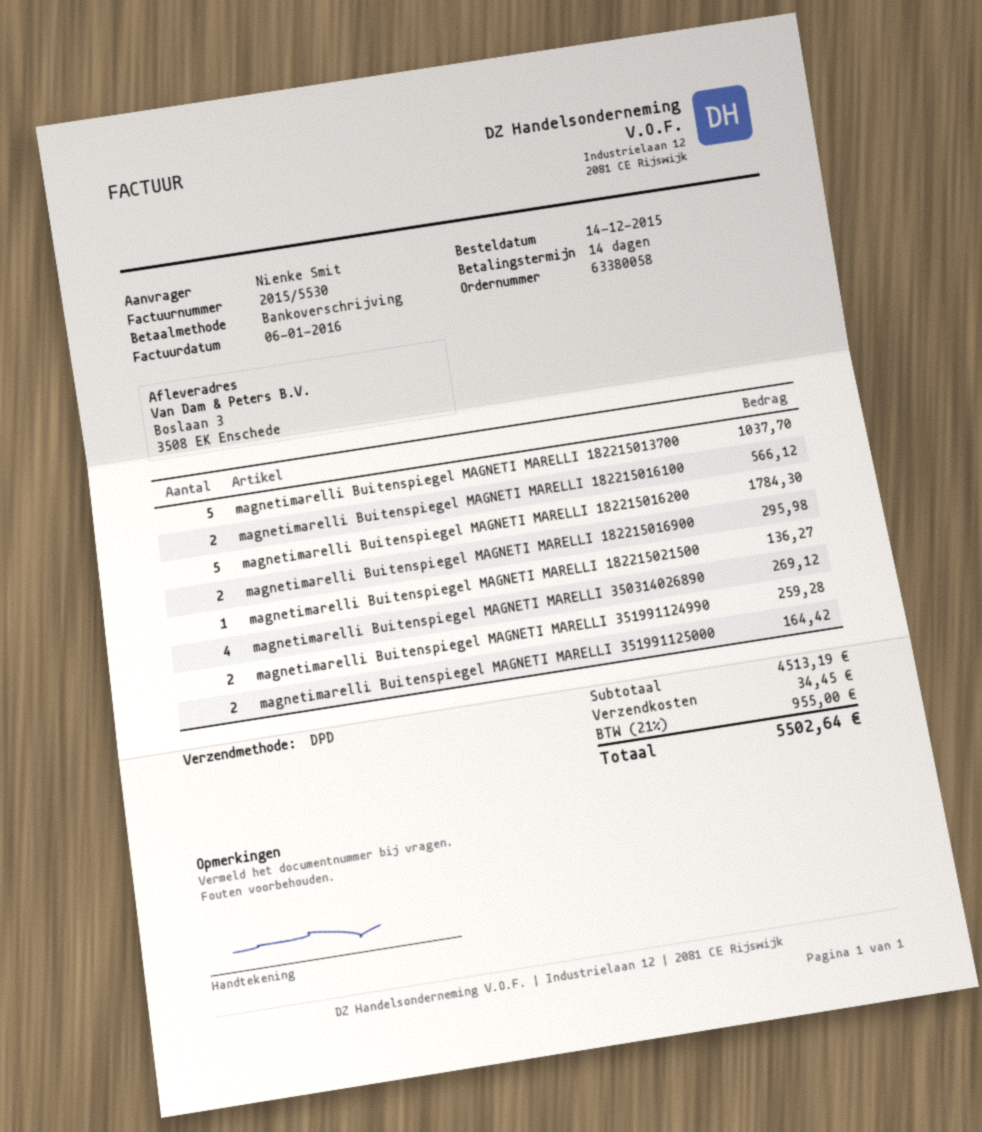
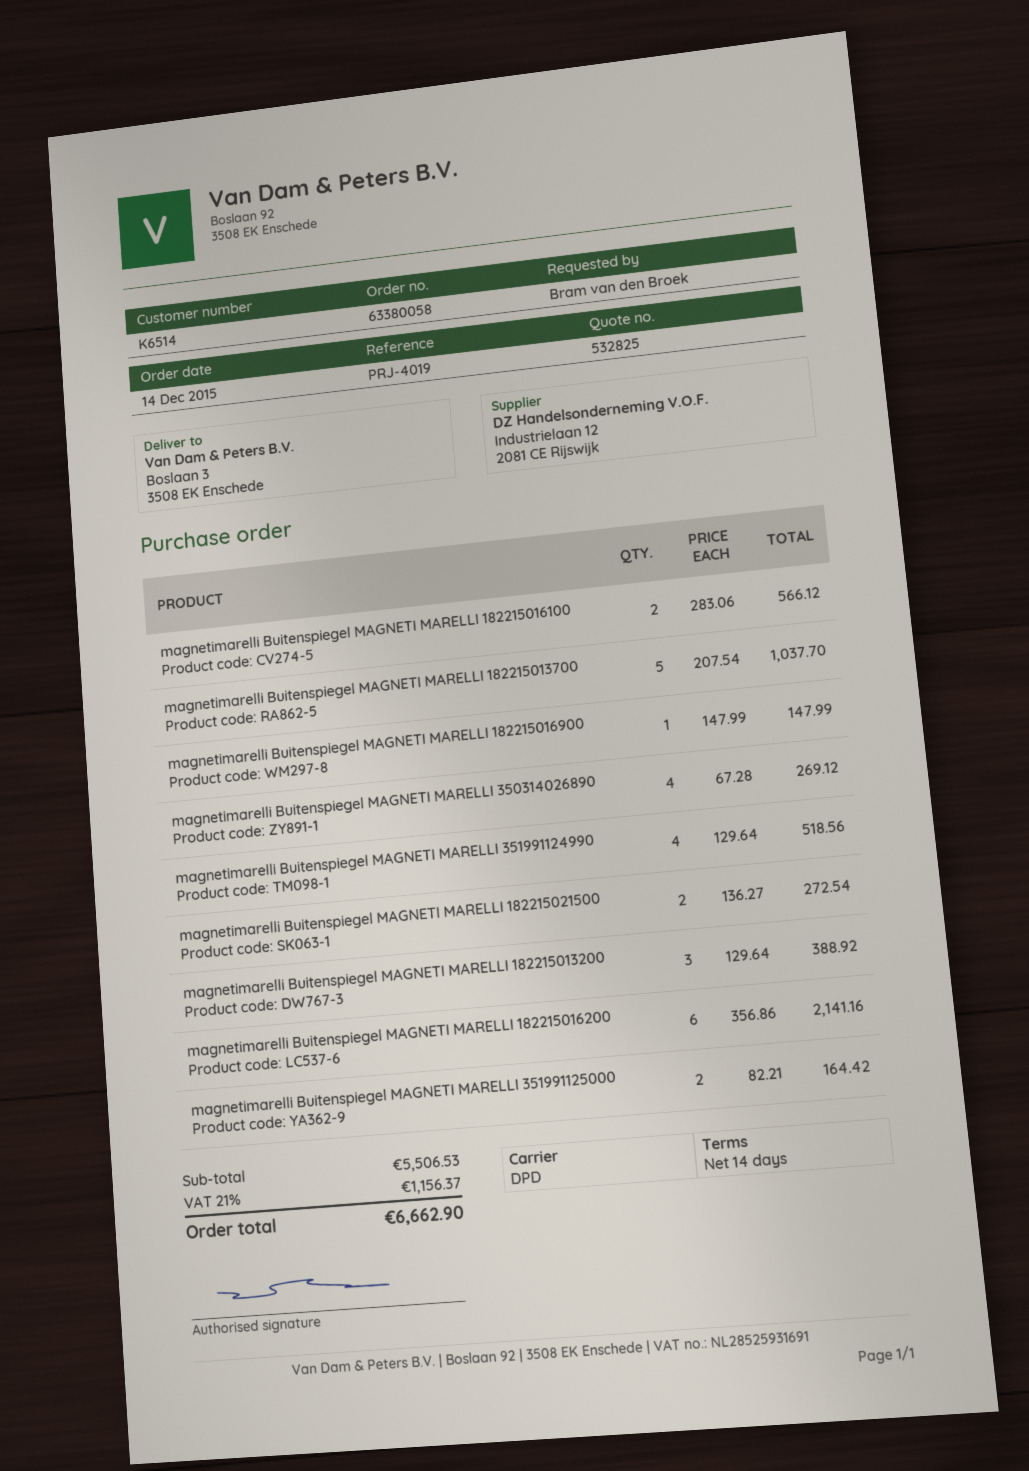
ordered by: Nienke Smit -> Bram van den Broek
magnetimarelli Buitenspiegel MAGNETI MARELLI 182215016200: 5 for 1784.30 -> 6 for 2141.16
magnetimarelli Buitenspiegel MAGNETI MARELLI 182215016900: 2 for 295.98 -> 1 for 147.99
magnetimarelli Buitenspiegel MAGNETI MARELLI 182215021500: 1 for 136.27 -> 2 for 272.54
magnetimarelli Buitenspiegel MAGNETI MARELLI 351991124990: 2 for 259.28 -> 4 for 518.56
magnetimarelli Buitenspiegel MAGNETI MARELLI 182215013200: none -> 3 for 388.92
subtotal: 4513.19 -> 5506.53
shipping: 34.45 -> none
tax: 21% = 955.00 -> 21% = 1156.37
total: 5502.64 -> 6662.90

